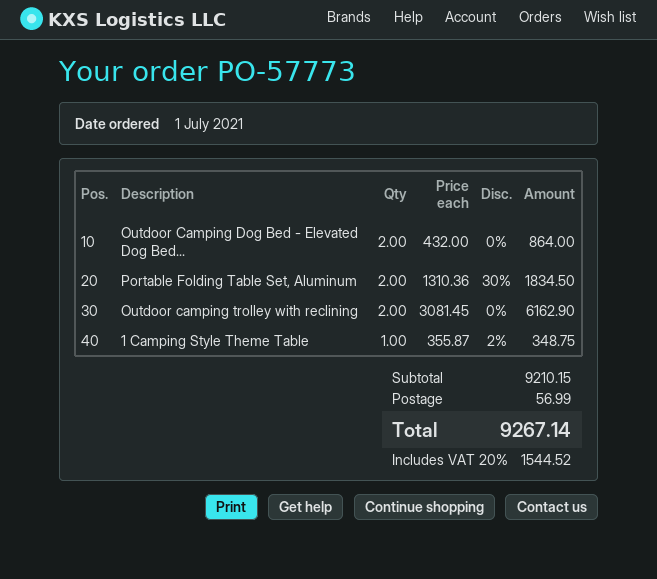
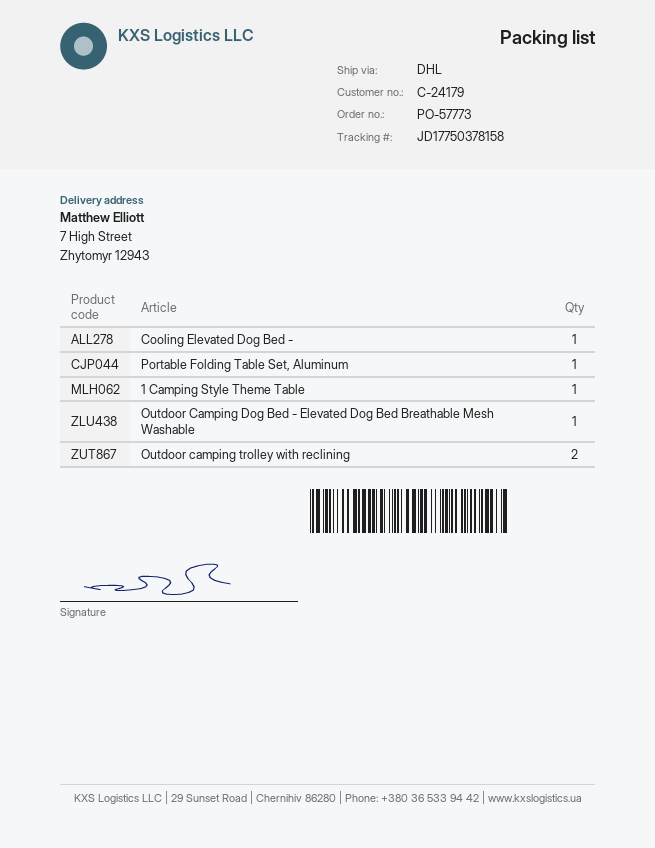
Outdoor Camping Dog Bed - Elevated Dog Bed...: 2 -> 1
Portable Folding Table Set, Aluminum: 2 -> 1
Cooling Elevated Dog Bed -: none -> 1

